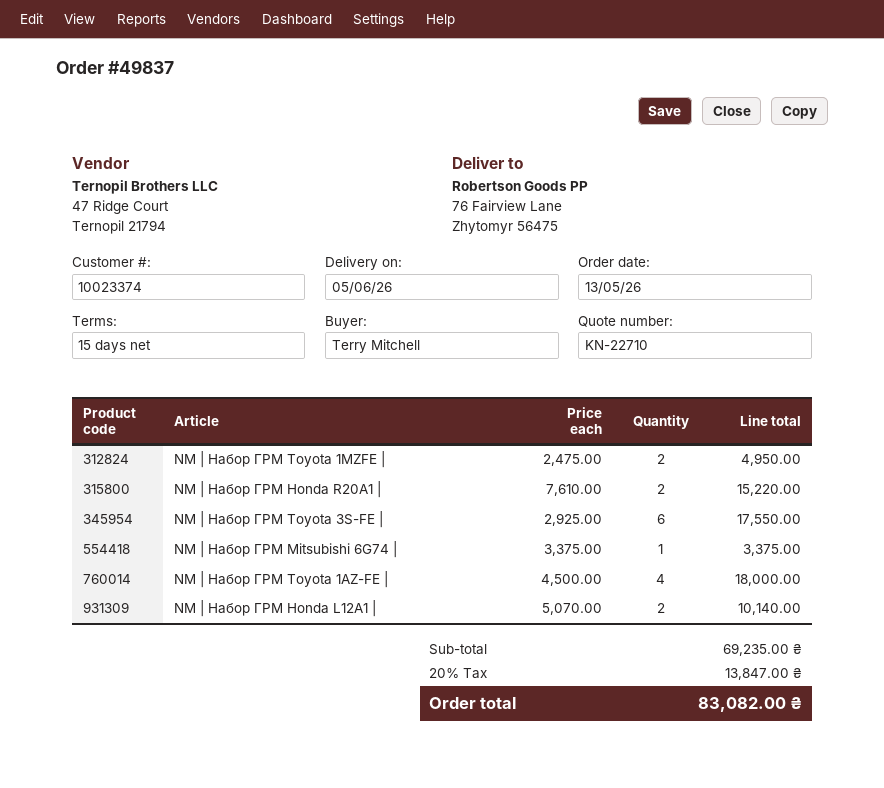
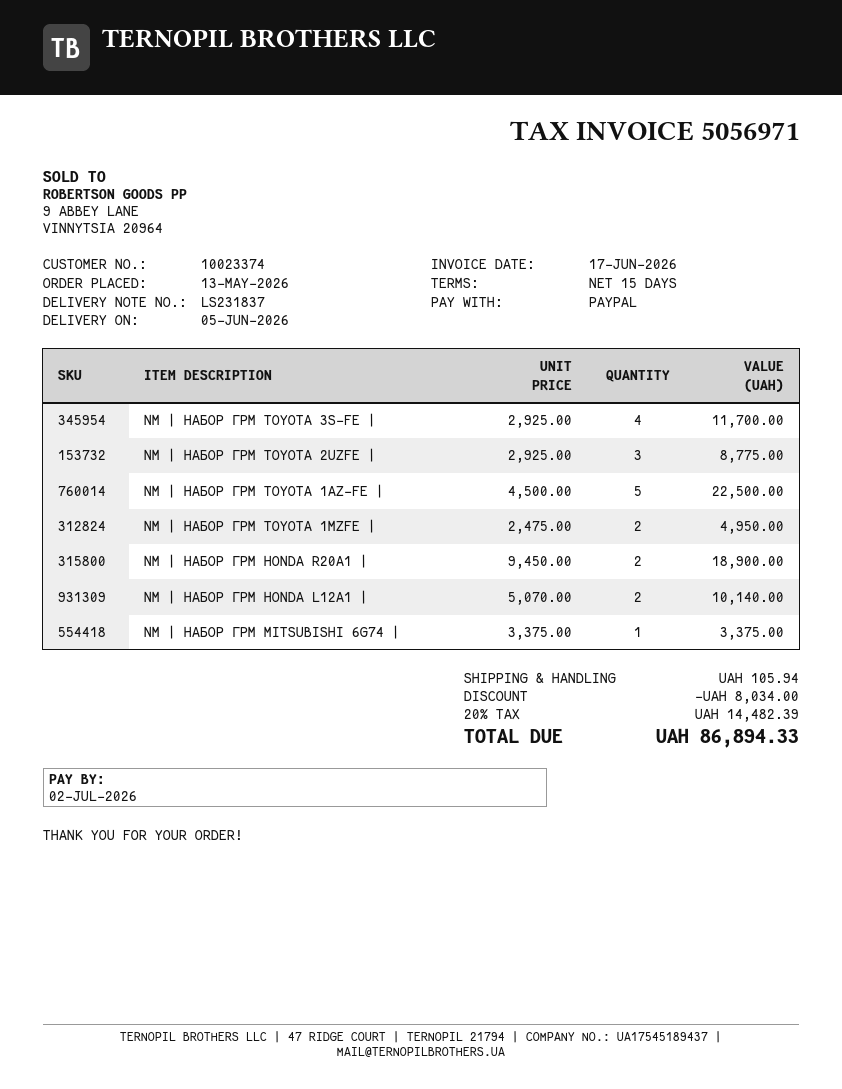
NM | Набор ГРМ Honda R20A1 |: 2 x 7610.00 = 15220.00 -> 2 x 9450.00 = 18900.00
NM | Набор ГРМ Toyota 3S-FE |: 6 x 2925.00 = 17550.00 -> 4 x 2925.00 = 11700.00
NM | Набор ГРМ Toyota 1AZ-FE |: 4 x 4500.00 = 18000.00 -> 5 x 4500.00 = 22500.00
NM | НАБОР ГРМ TOYOTA 2UZFE |: none -> 3 x 2925.00 = 8775.00
discount: none -> 8034.00
shipping: none -> 105.94
tax: 20% = 13847.00 -> 20% = 14482.39
total: 83082.00 -> 86894.33

